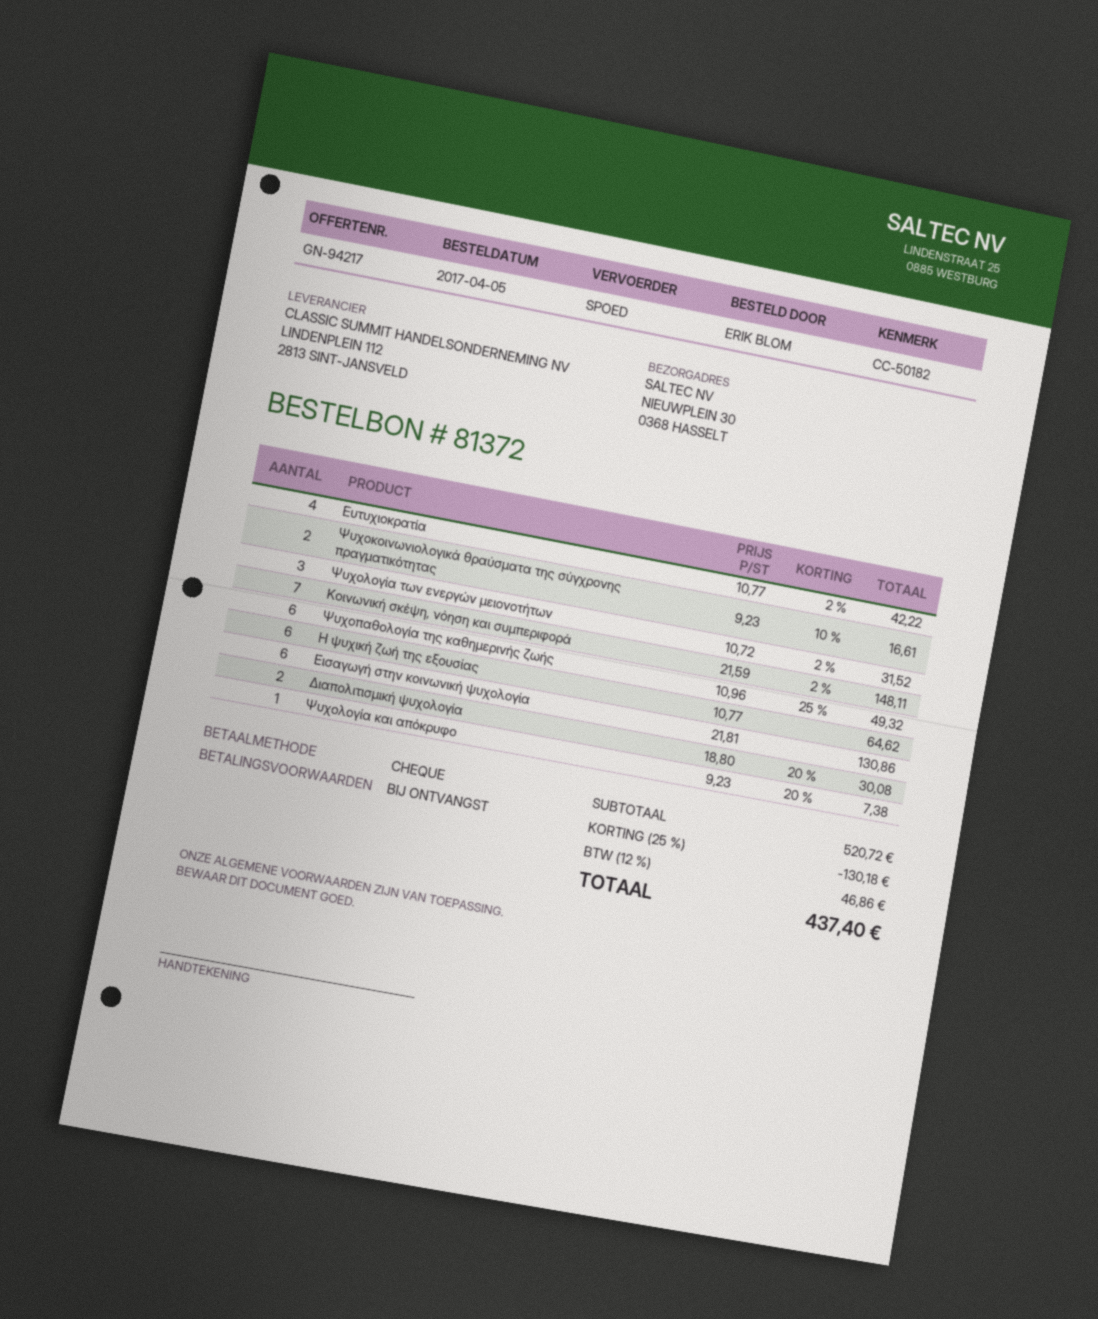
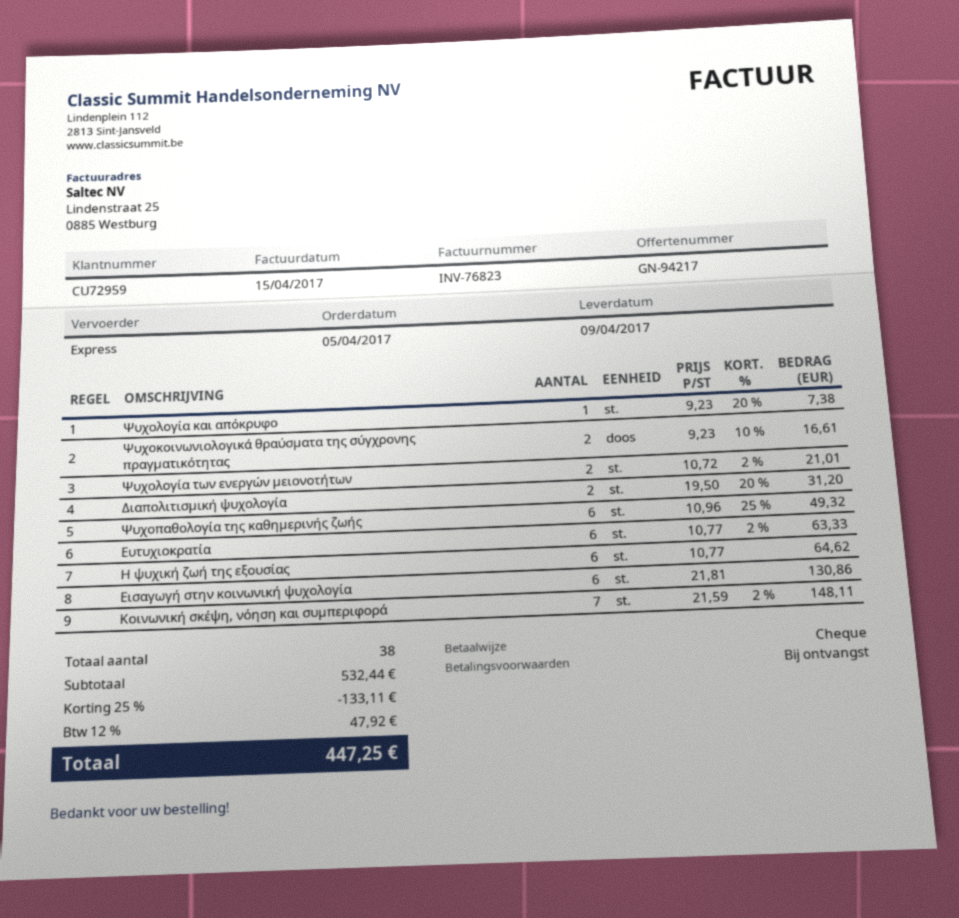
Ευτυχιοκρατία: 4 x 10.77 - 2% = 42.22 -> 6 x 10.77 - 2% = 63.33
Ψυχολογία των ενεργών μειονοτήτων: 3 x 10.72 - 2% = 31.52 -> 2 x 10.72 - 2% = 21.01
Διαπολιτισμική ψυχολογία: 2 x 18.80 - 20% = 30.08 -> 2 x 19.50 - 20% = 31.20
subtotal: 520.72 -> 532.44
discount: 25% = 130.18 -> 25% = 133.11
tax: 12% = 46.86 -> 12% = 47.92
total: 437.40 -> 447.25

